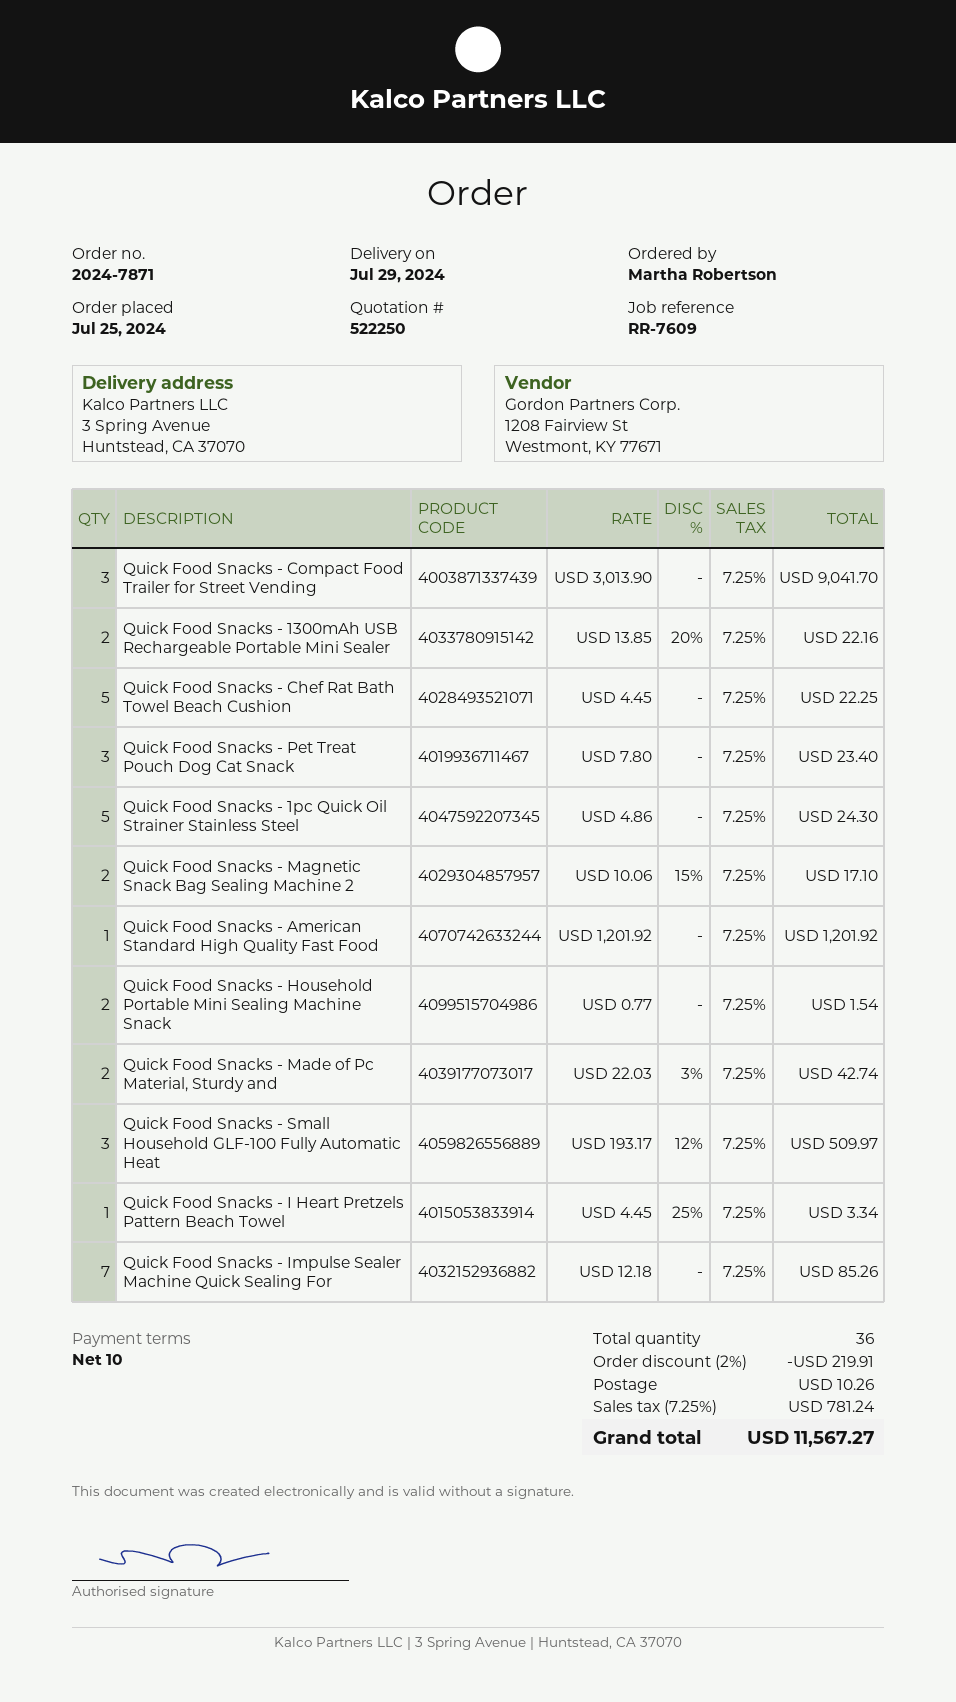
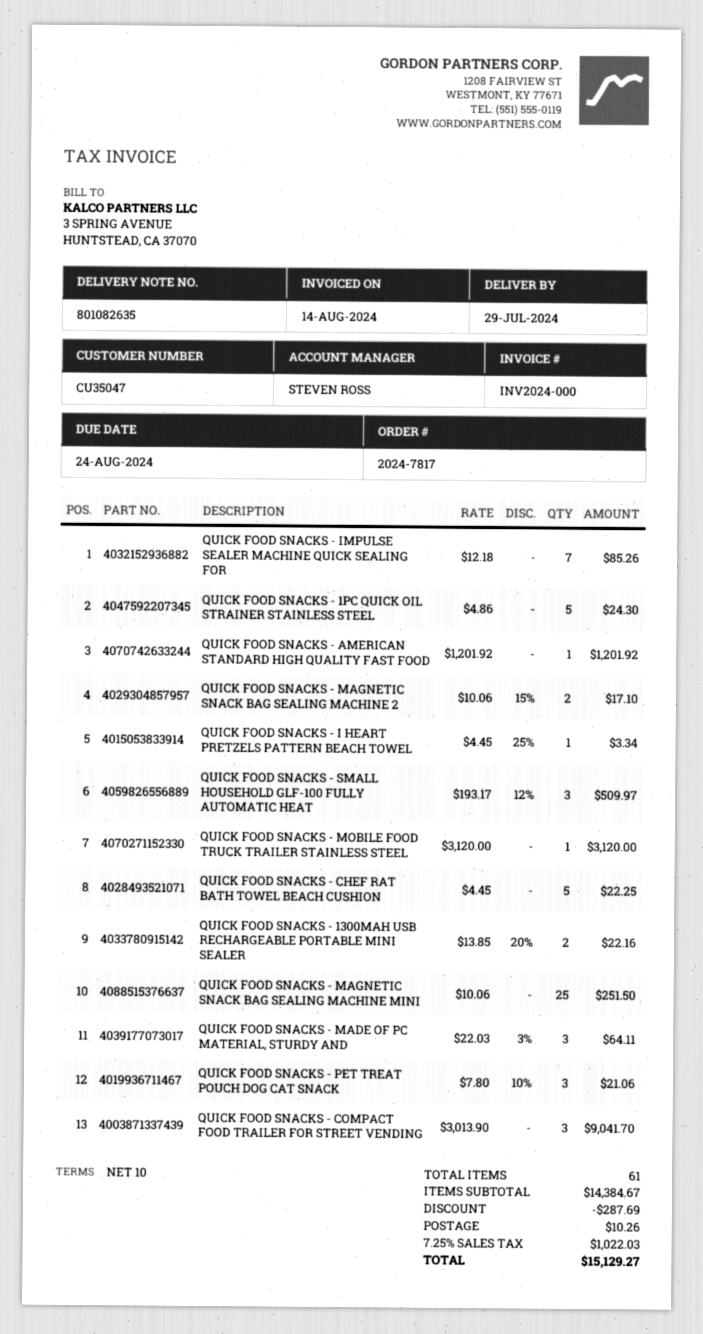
order number: 2024-7871 -> 2024-7817
Quick Food Snacks - Pet Treat Pouch Dog Cat Snack: 3 x 7.80 = 23.40 -> 3 x 7.80 - 10% = 21.06
Quick Food Snacks - Household Portable Mini Sealing Machine Snack: 2 x 0.77 = 1.54 -> none
Quick Food Snacks - Made of Pc Material, Sturdy and: 2 x 22.03 - 3% = 42.74 -> 3 x 22.03 - 3% = 64.11
QUICK FOOD SNACKS - MOBILE FOOD TRUCK TRAILER STAINLESS STEEL: none -> 1 x 3120.00 = 3120.00
QUICK FOOD SNACKS - MAGNETIC SNACK BAG SEALING MACHINE MINI: none -> 25 x 10.06 = 251.50
total quantity: 36 -> 61
discount: 219.91 -> 287.69
tax: 7.25% = 781.24 -> 7.25% = 1022.03
total: 11567.27 -> 15129.27

